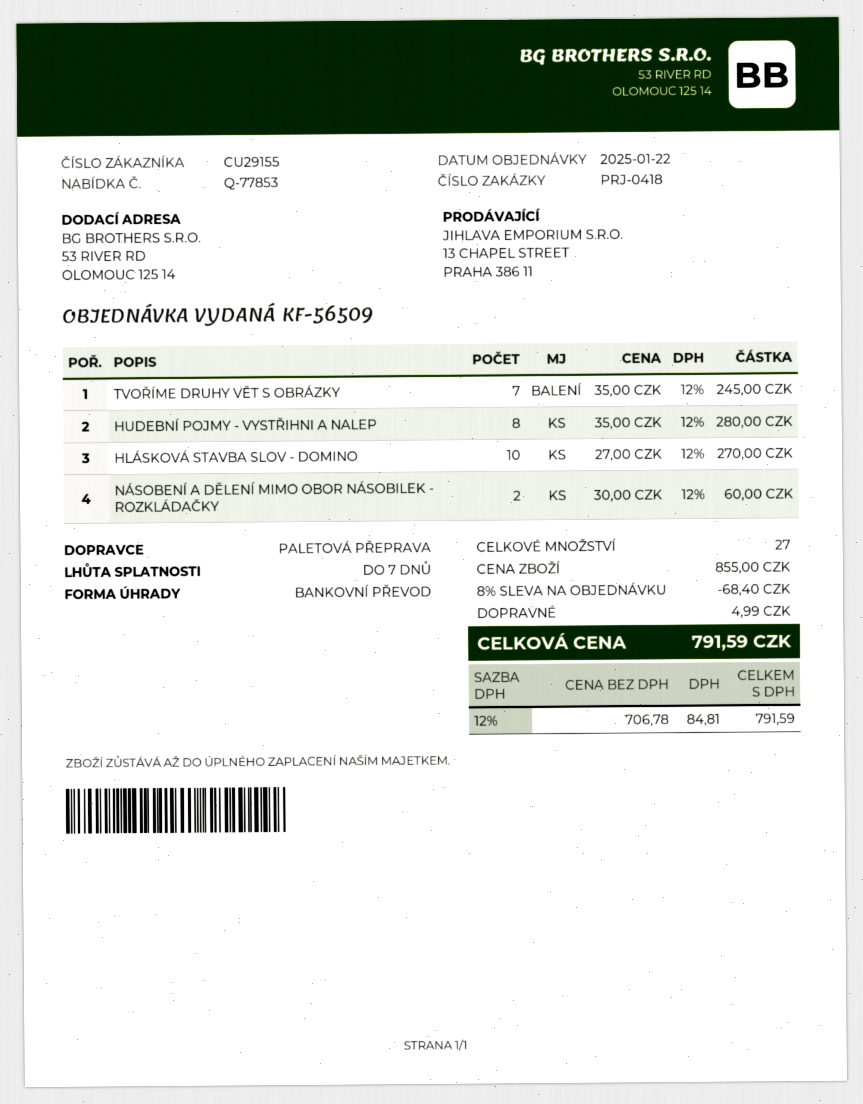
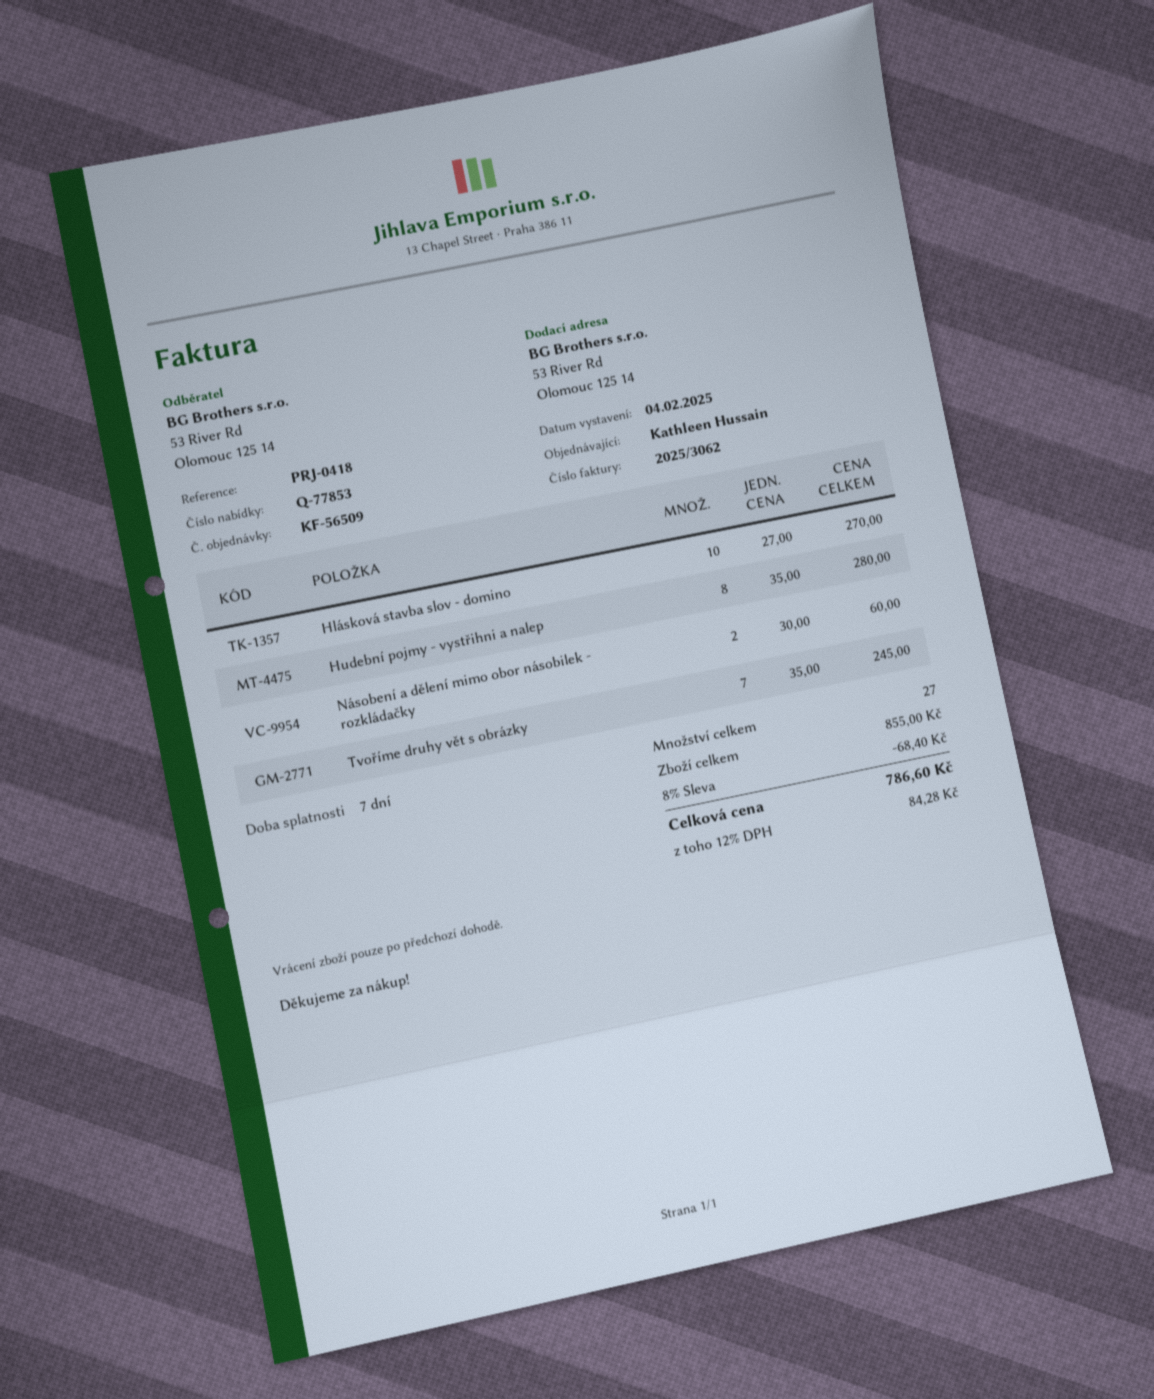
shipping: 4.99 -> none
tax: 12% = 84.81 -> 12% = 84.28
total: 791.59 -> 786.60

